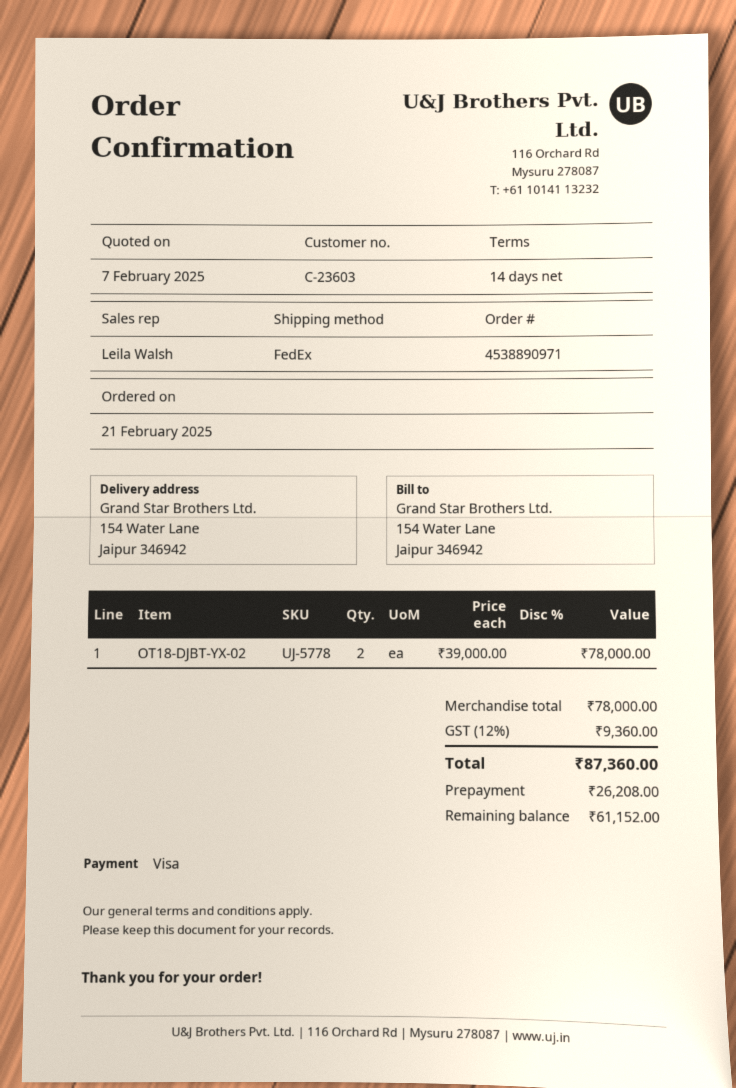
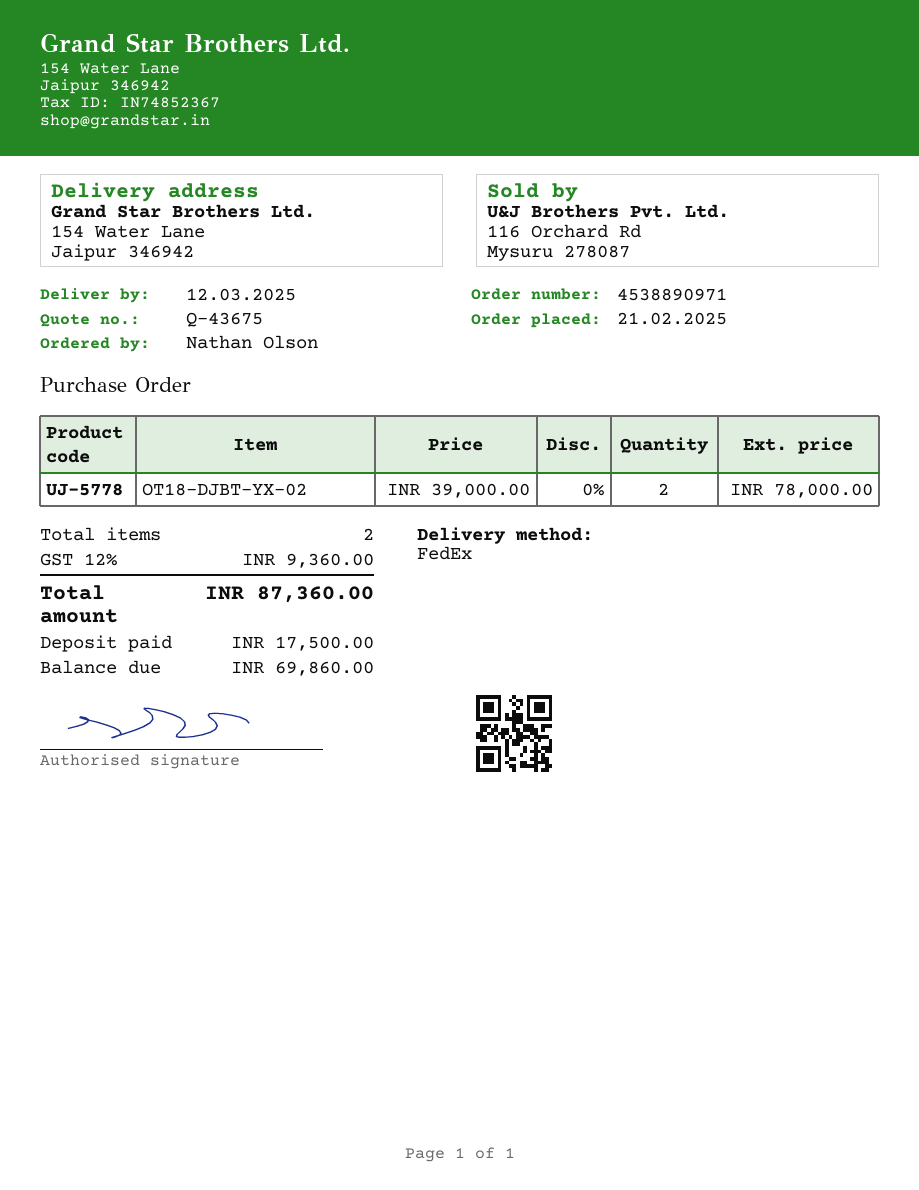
deposit: 26208.00 -> 17500.00
balance: 61152.00 -> 69860.00

